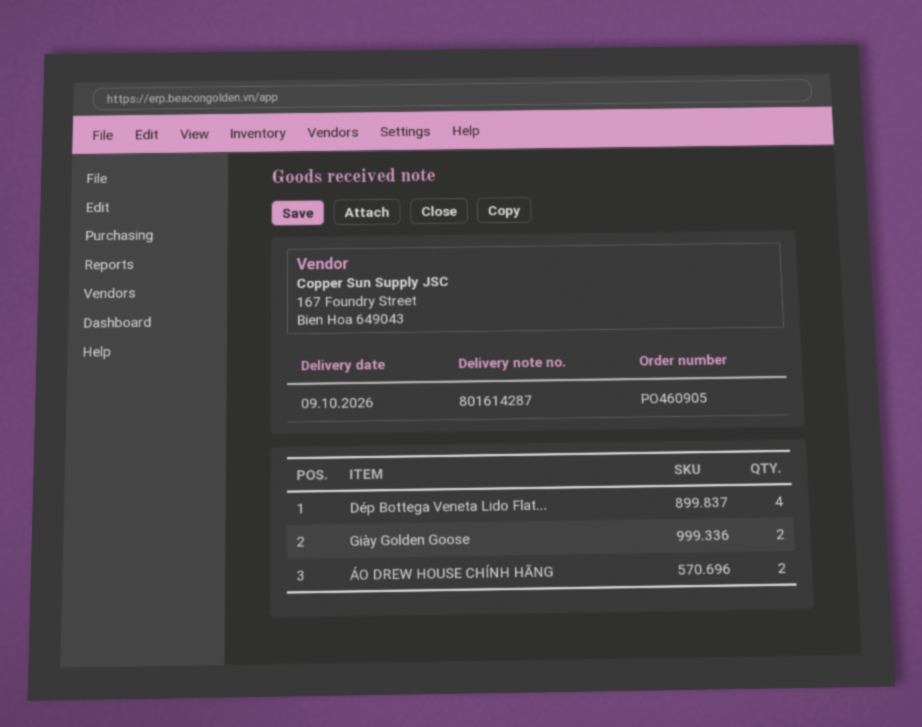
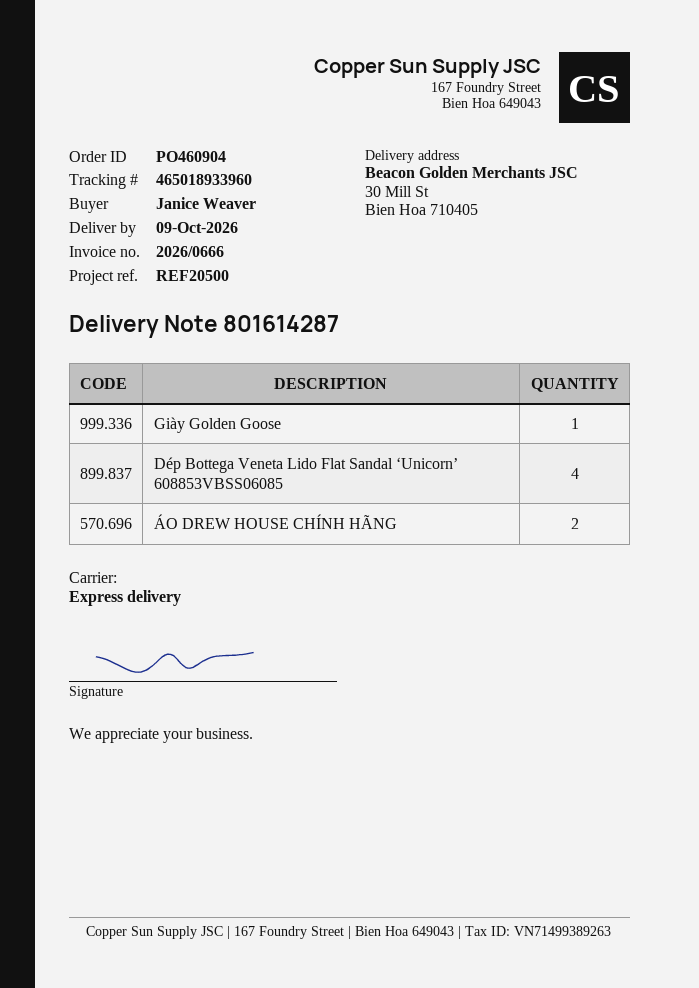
order number: PO460905 -> PO460904
Giày Golden Goose: 2 -> 1

